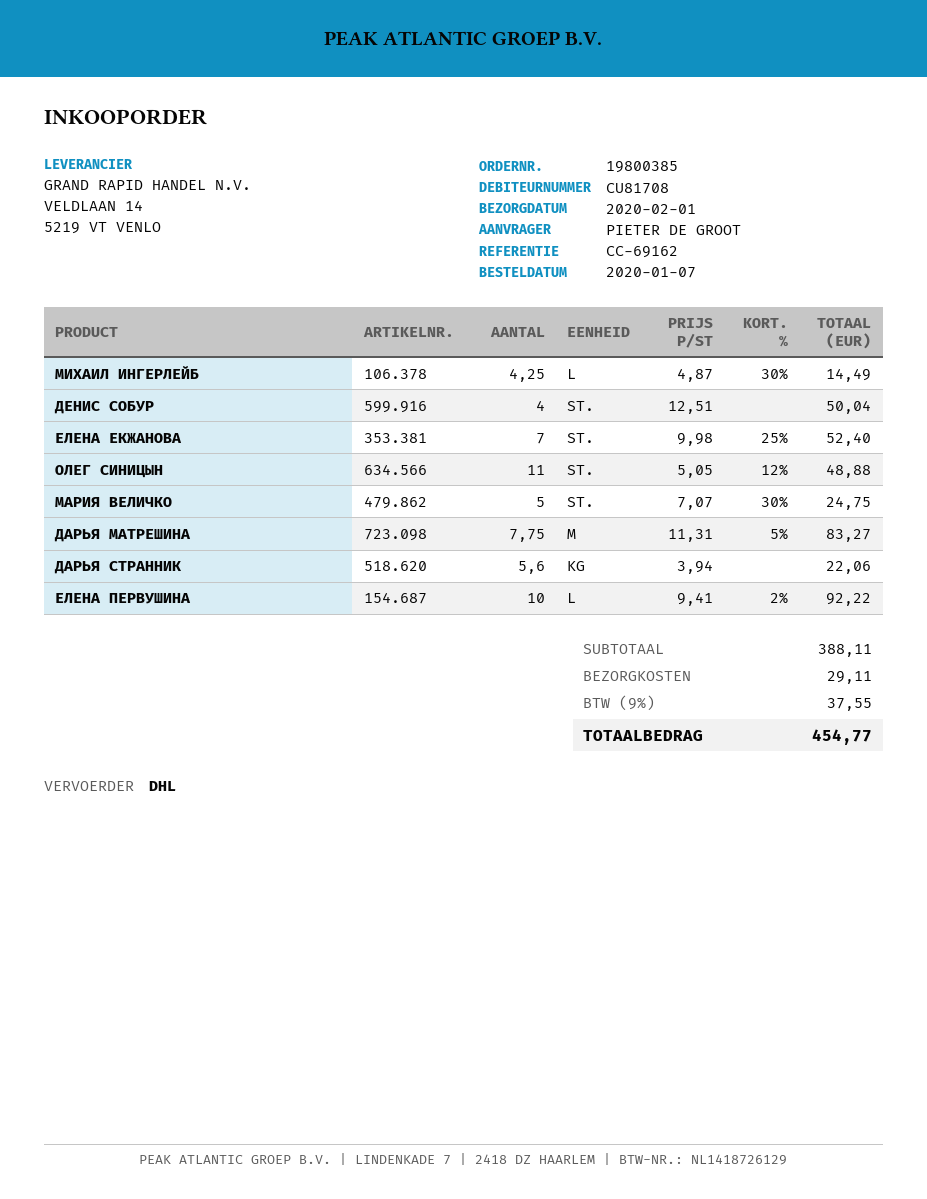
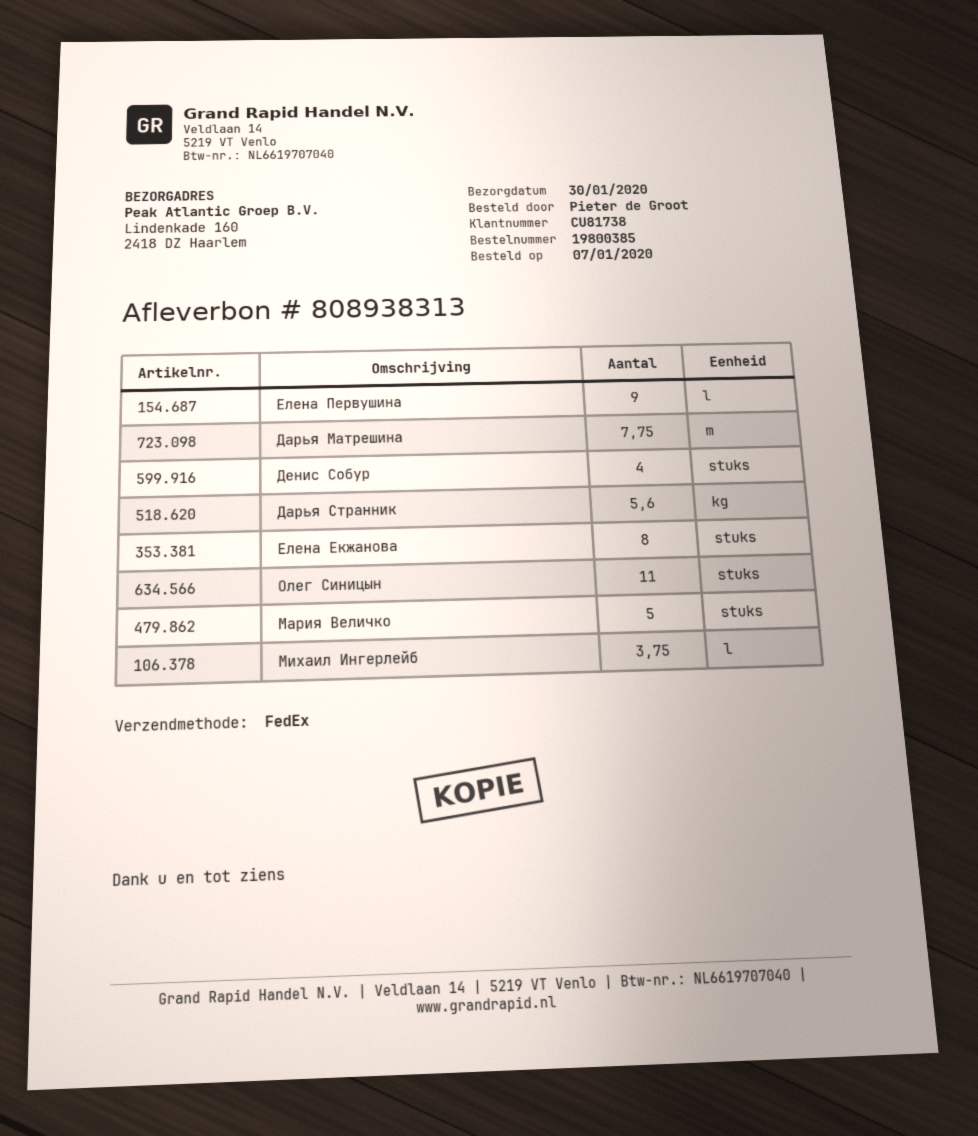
delivery date: 2020-02-01 -> 2020-01-30
customer number: CU81708 -> CU81738
shipping method: DHL -> FedEx
МИХАИЛ ИНГЕРЛЕЙБ: 4.25 -> 3.75
ЕЛЕНА ЕКЖАНОВА: 7 -> 8
ЕЛЕНА ПЕРВУШИНА: 10 -> 9

